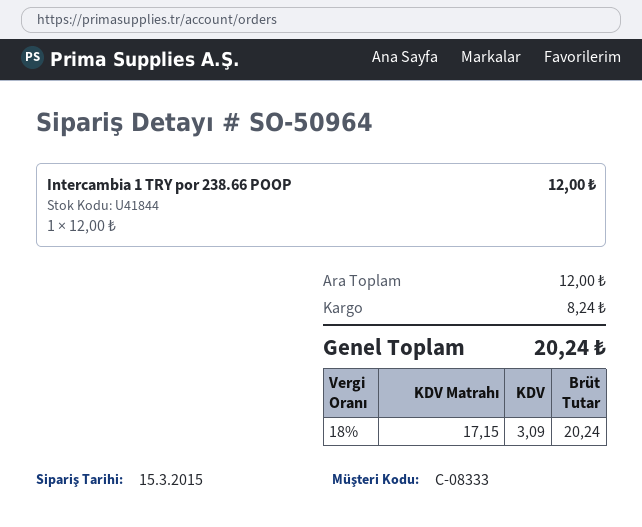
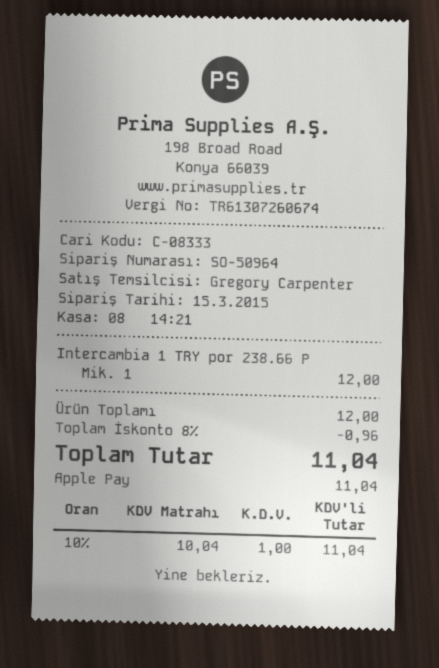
discount: none -> 8% = 0.96
shipping: 8.24 -> none
net: 17.15 -> 10.04
tax: 18% = 3.09 -> 10% = 1.00
total: 20.24 -> 11.04

